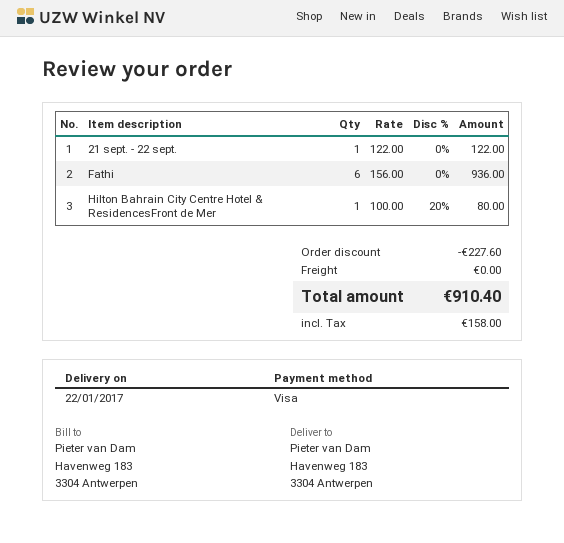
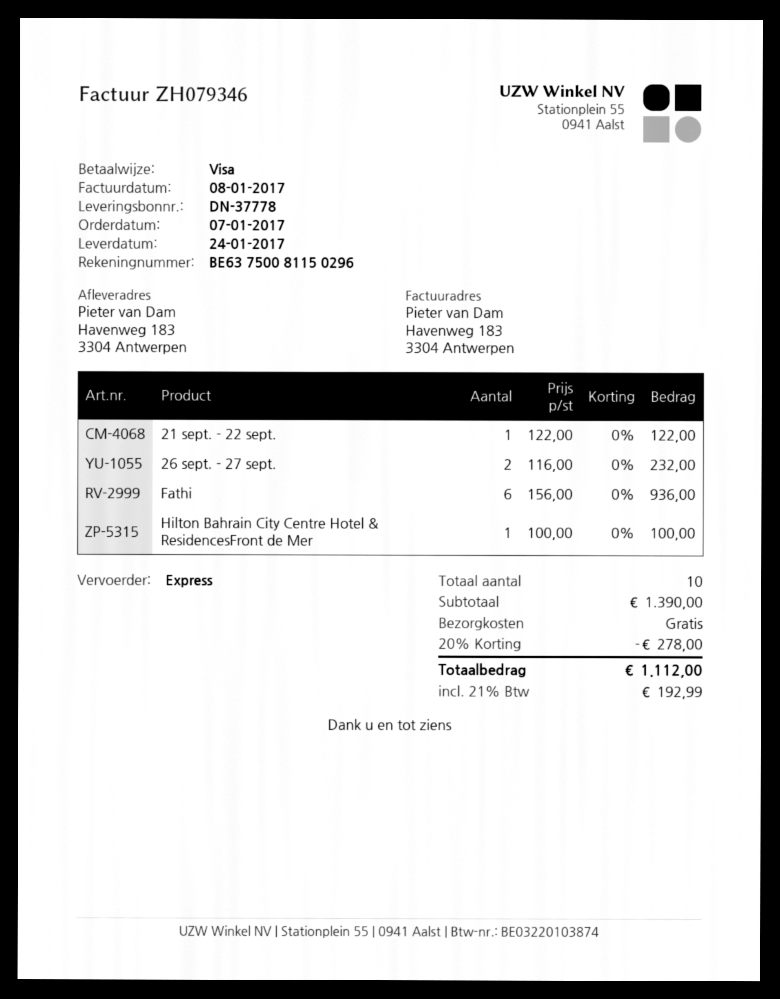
delivery date: 2017-01-22 -> 2017-01-24
Hilton Bahrain City Centre Hotel & ResidencesFront de Mer: 1 x 100.00 - 20% = 80.00 -> 1 x 100.00 = 100.00
26 sept. - 27 sept.: none -> 2 x 116.00 = 232.00
discount: 227.60 -> 278.00
tax: 158.00 -> 192.99
total: 910.40 -> 1112.00

